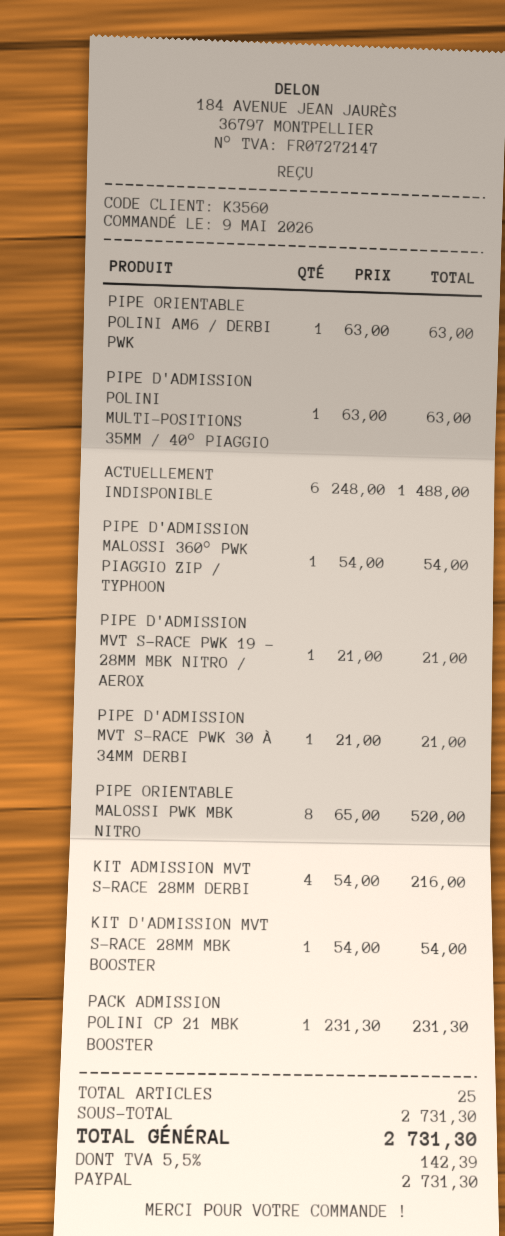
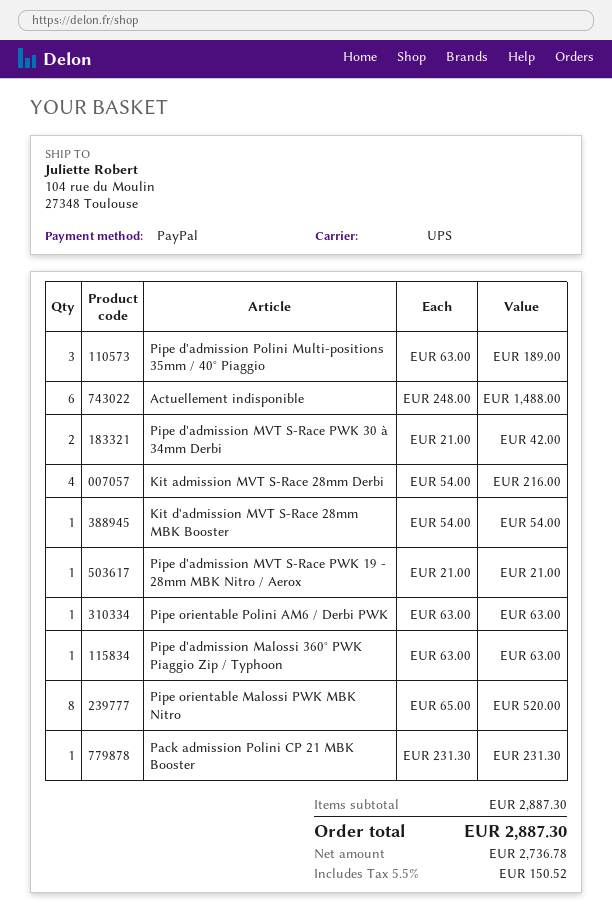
PIPE D'ADMISSION POLINI MULTI-POSITIONS 35MM / 40° PIAGGIO: 1 x 63.00 = 63.00 -> 3 x 63.00 = 189.00
PIPE D'ADMISSION MALOSSI 360° PWK PIAGGIO ZIP / TYPHOON: 1 x 54.00 = 54.00 -> 1 x 63.00 = 63.00
PIPE D'ADMISSION MVT S-RACE PWK 30 À 34MM DERBI: 1 x 21.00 = 21.00 -> 2 x 21.00 = 42.00
subtotal: 2731.30 -> 2887.30
tax: 5.5% = 142.39 -> 5.5% = 150.52
total: 2731.30 -> 2887.30

